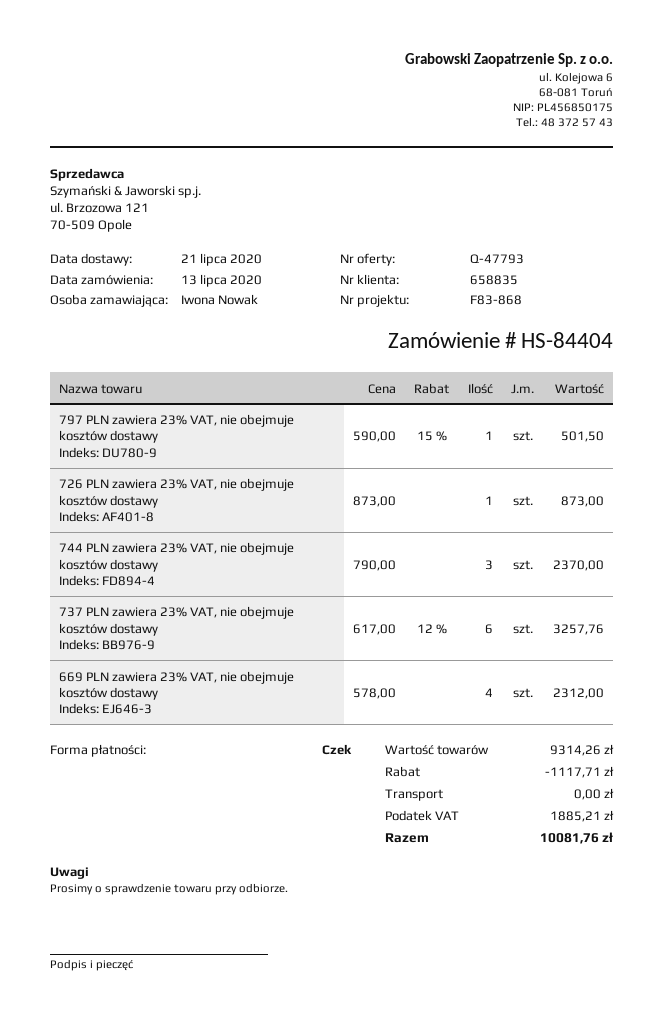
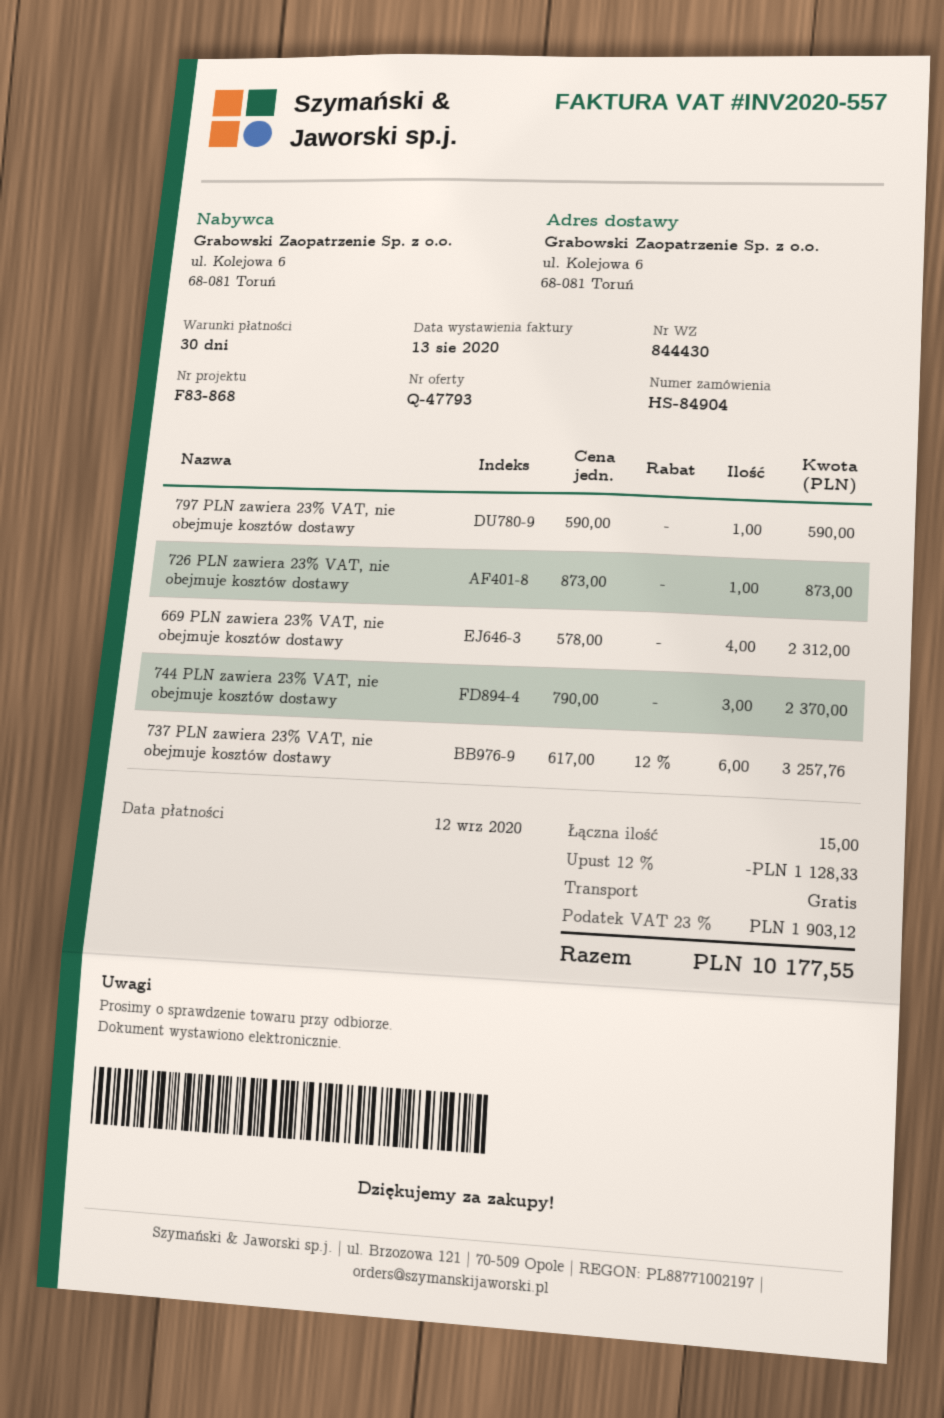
order number: HS-84404 -> HS-84904
797 PLN zawiera 23% VAT, nie obejmuje kosztów dostawy: 1 x 590.00 - 15% = 501.50 -> 1 x 590.00 = 590.00
discount: 1117.71 -> 1128.33
tax: 1885.21 -> 1903.12
total: 10081.76 -> 10177.55

